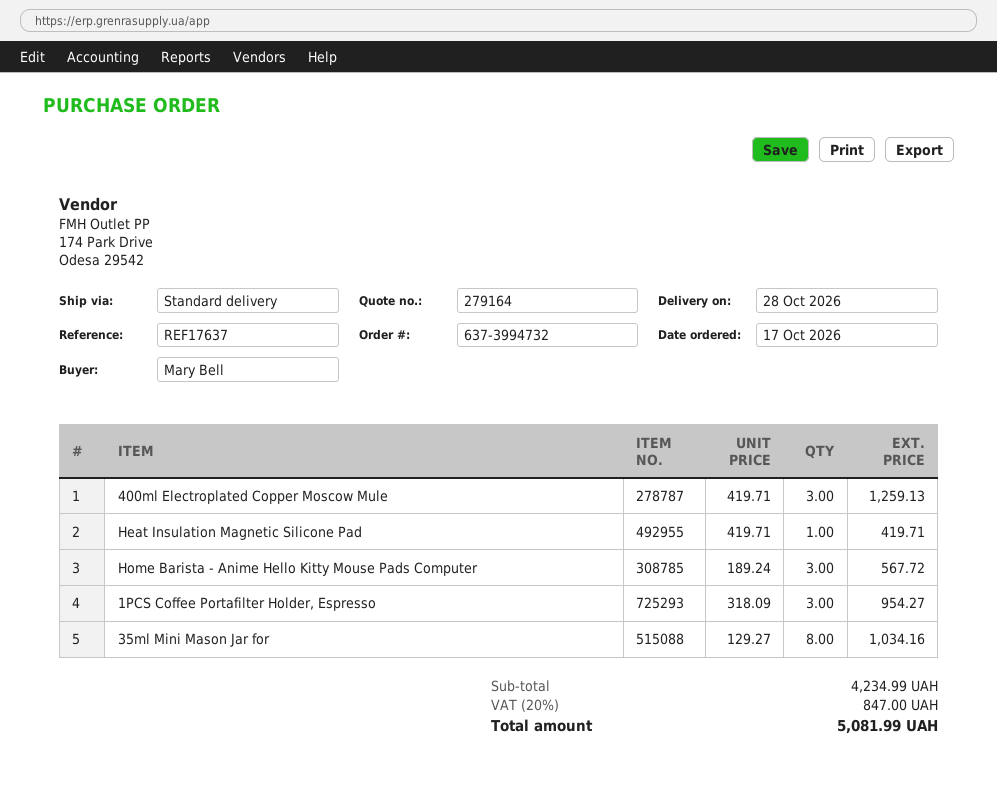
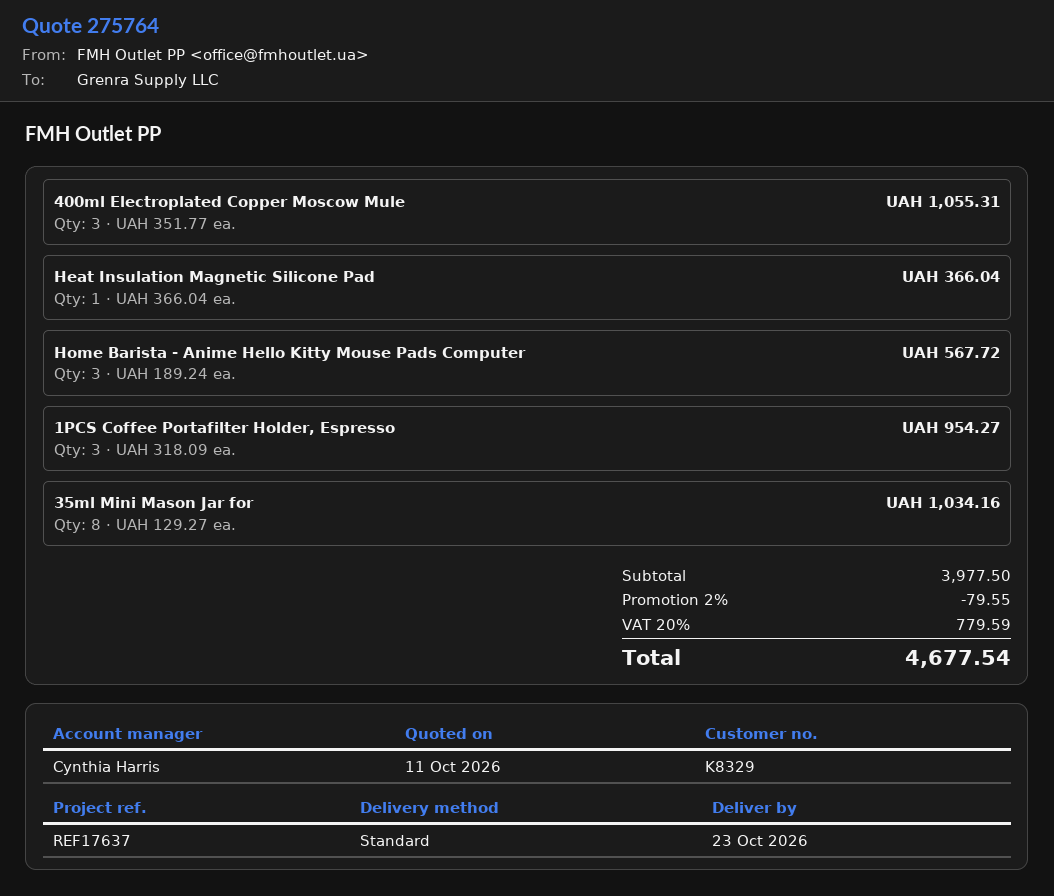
quote number: 279164 -> 275764
delivery date: 2026-10-28 -> 2026-10-23
400ml Electroplated Copper Moscow Mule: 3 x 419.71 = 1259.13 -> 3 x 351.77 = 1055.31
Heat Insulation Magnetic Silicone Pad: 1 x 419.71 = 419.71 -> 1 x 366.04 = 366.04
subtotal: 4234.99 -> 3977.50
discount: none -> 2% = 79.55
tax: 20% = 847.00 -> 20% = 779.59
total: 5081.99 -> 4677.54

